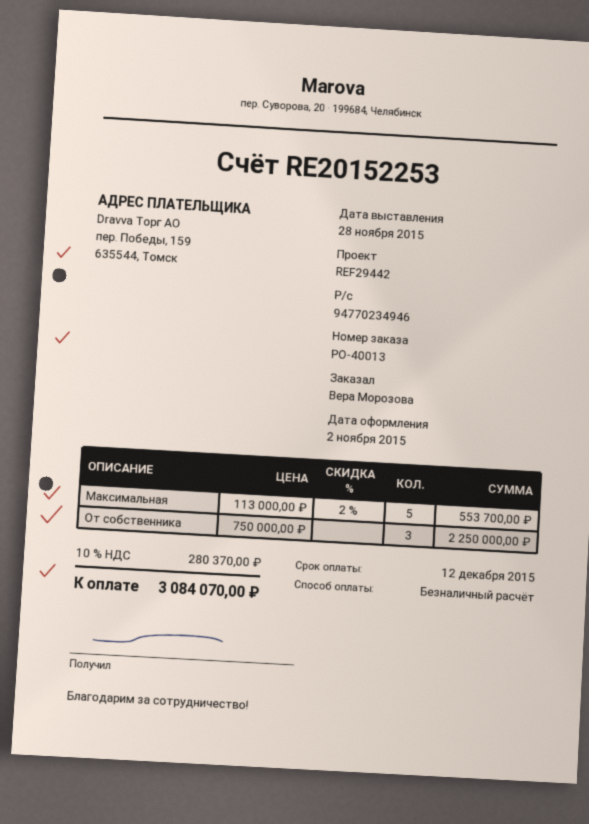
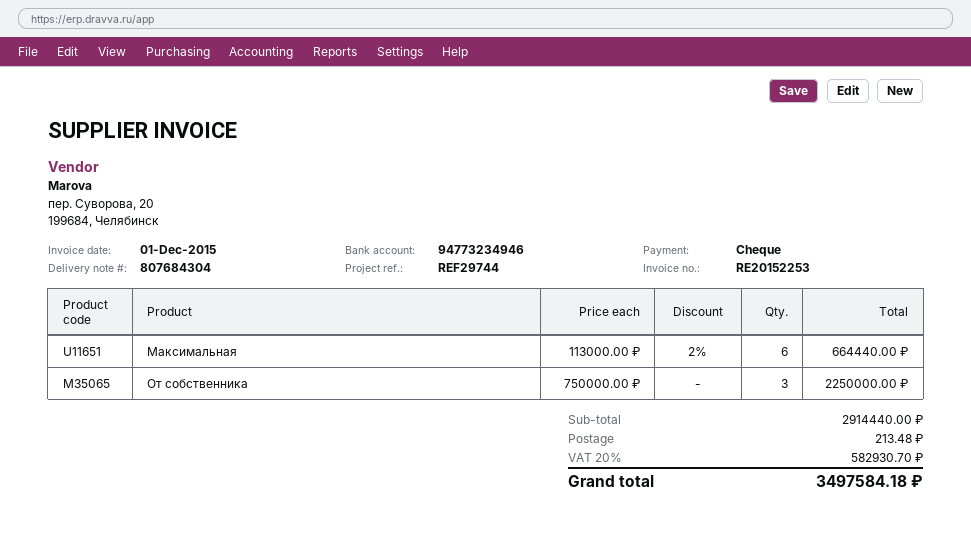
invoice date: 2015-11-28 -> 2015-12-01
reference: REF29442 -> REF29744
payment method: bank transfer -> cheque
bank account: 94770234946 -> 94773234946
Максимальная: 5 x 113000.00 - 2% = 553700.00 -> 6 x 113000.00 - 2% = 664440.00
shipping: none -> 213.48
tax: 10% = 280370.00 -> 20% = 582930.70
total: 3084070.00 -> 3497584.18

